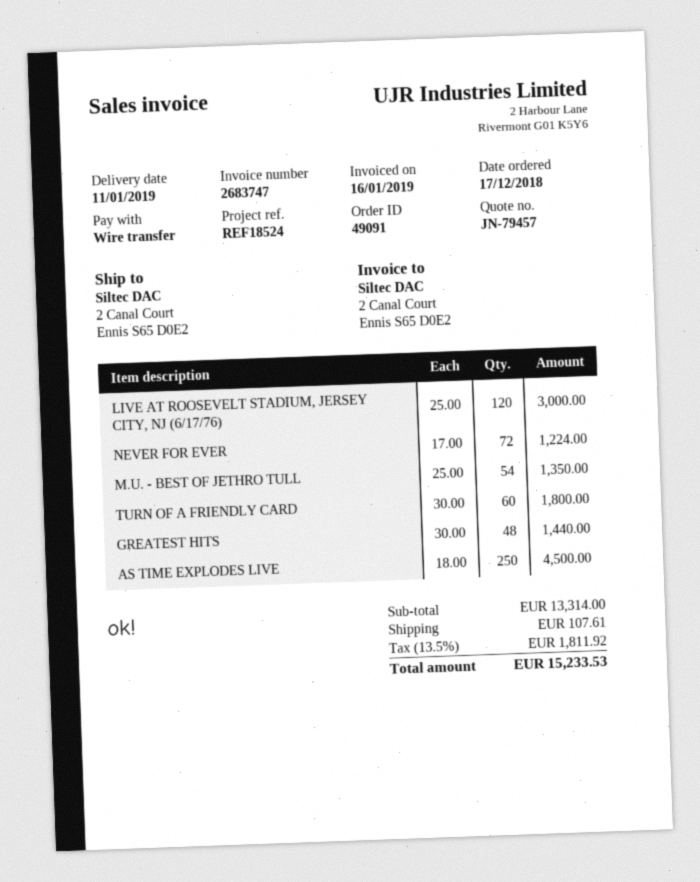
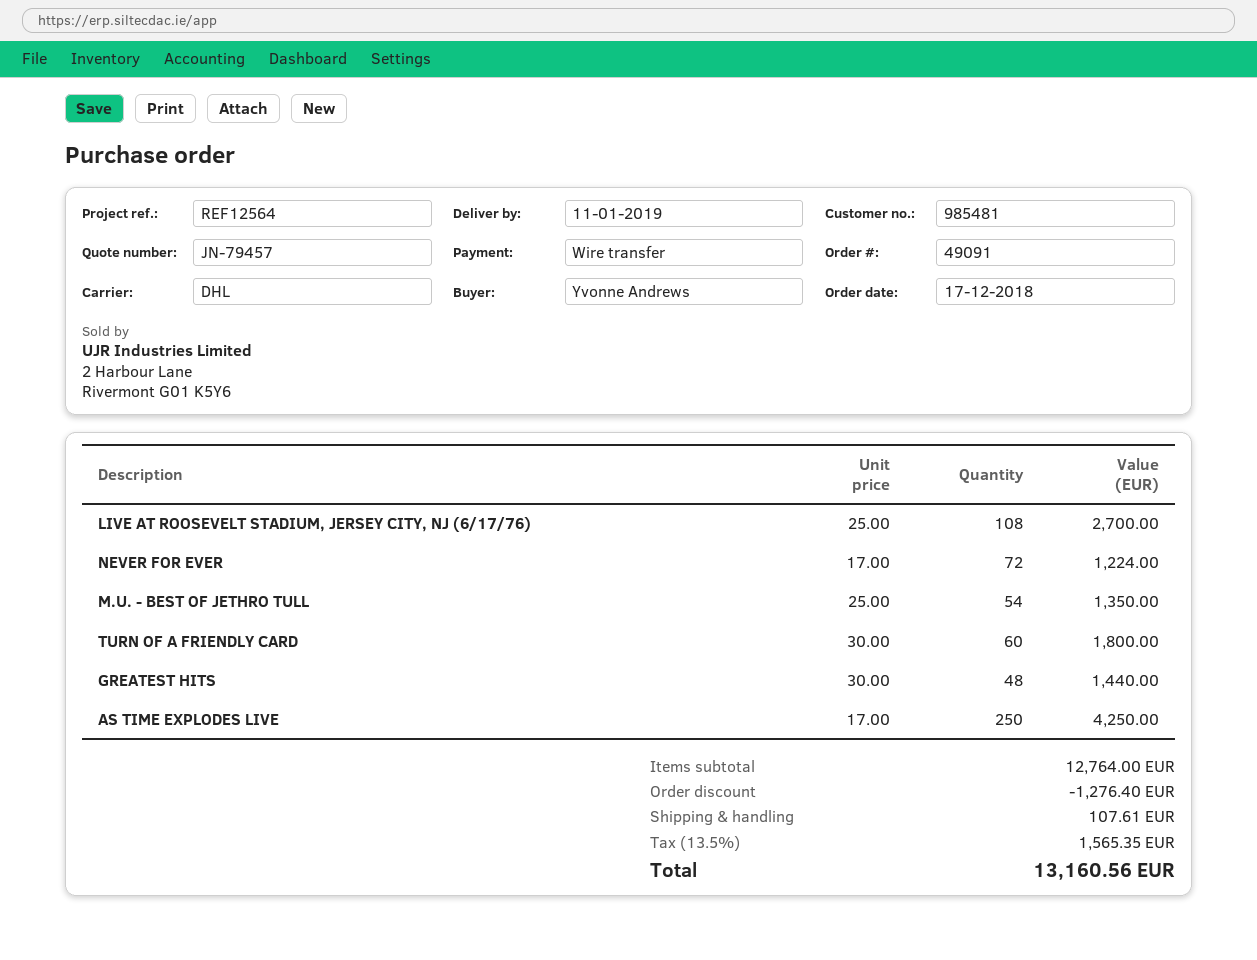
reference: REF18524 -> REF12564
LIVE AT ROOSEVELT STADIUM, JERSEY CITY, NJ (6/17/76): 120 x 25.00 = 3000.00 -> 108 x 25.00 = 2700.00
AS TIME EXPLODES LIVE: 250 x 18.00 = 4500.00 -> 250 x 17.00 = 4250.00
subtotal: 13314.00 -> 12764.00
discount: none -> 1276.40
tax: 13.5% = 1811.92 -> 13.5% = 1565.35
total: 15233.53 -> 13160.56

